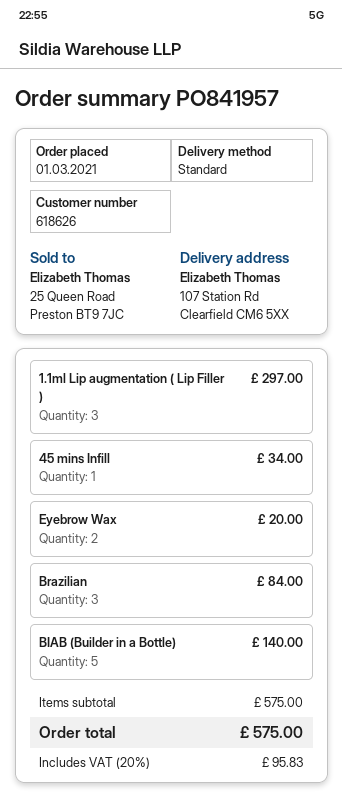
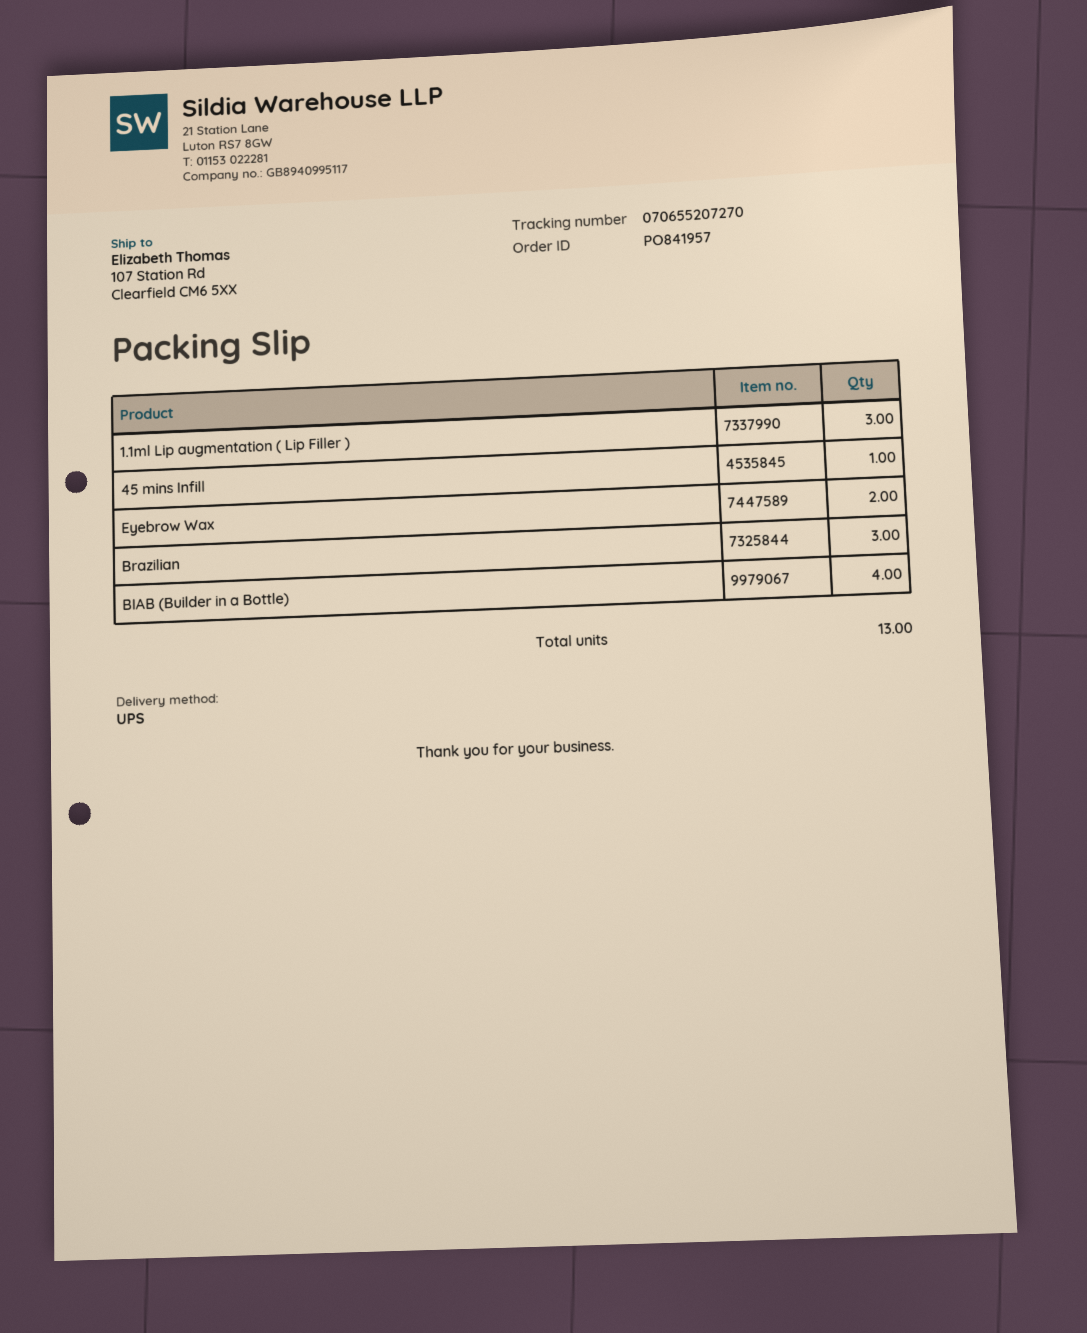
shipping method: standard -> UPS
BIAB (Builder in a Bottle): 5 -> 4

